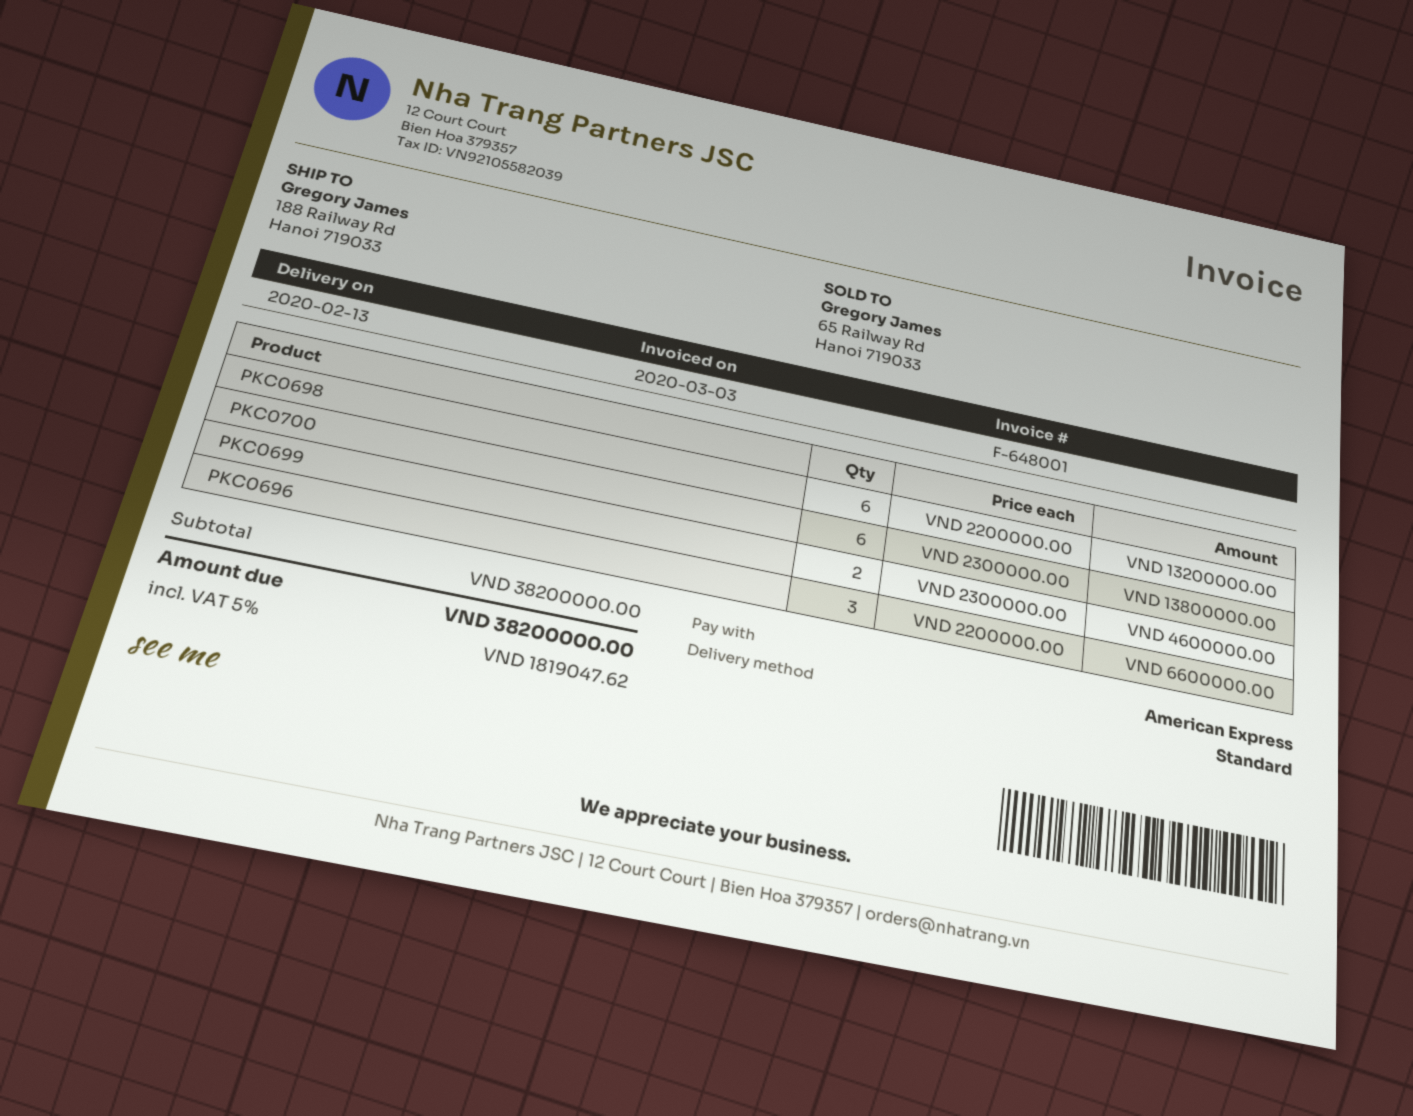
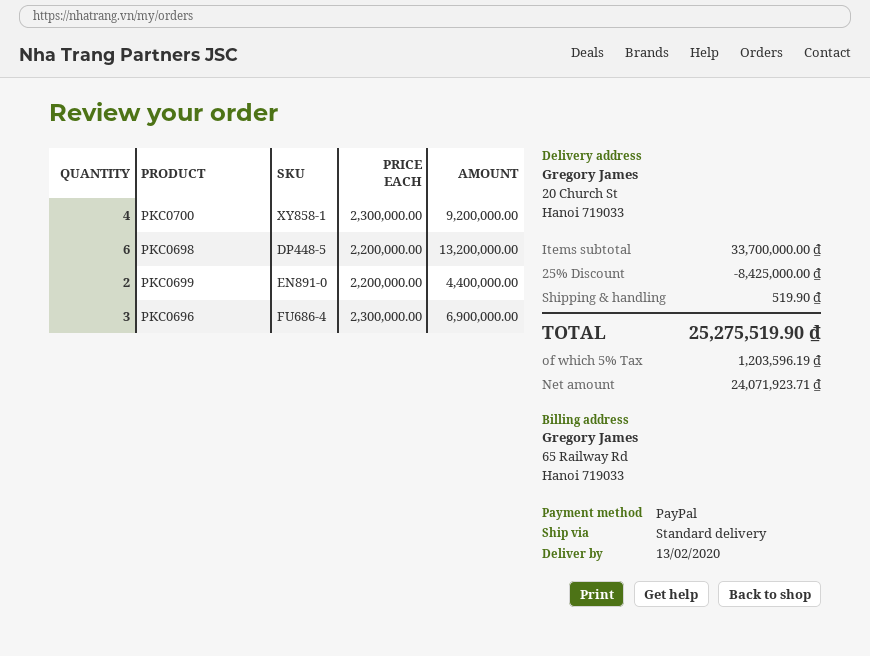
payment method: American Express -> PayPal
ship to: 188 Railway Rd, Hanoi 719033 -> 20 Church St, Hanoi 719033
PKC0700: 6 x 2300000.00 = 13800000.00 -> 4 x 2300000.00 = 9200000.00
PKC0699: 2 x 2300000.00 = 4600000.00 -> 2 x 2200000.00 = 4400000.00
PKC0696: 3 x 2200000.00 = 6600000.00 -> 3 x 2300000.00 = 6900000.00
subtotal: 38200000.00 -> 33700000.00
discount: none -> 25% = 8425000.00
shipping: none -> 519.90
tax: 5% = 1819047.62 -> 5% = 1203596.19
total: 38200000.00 -> 25275519.90

